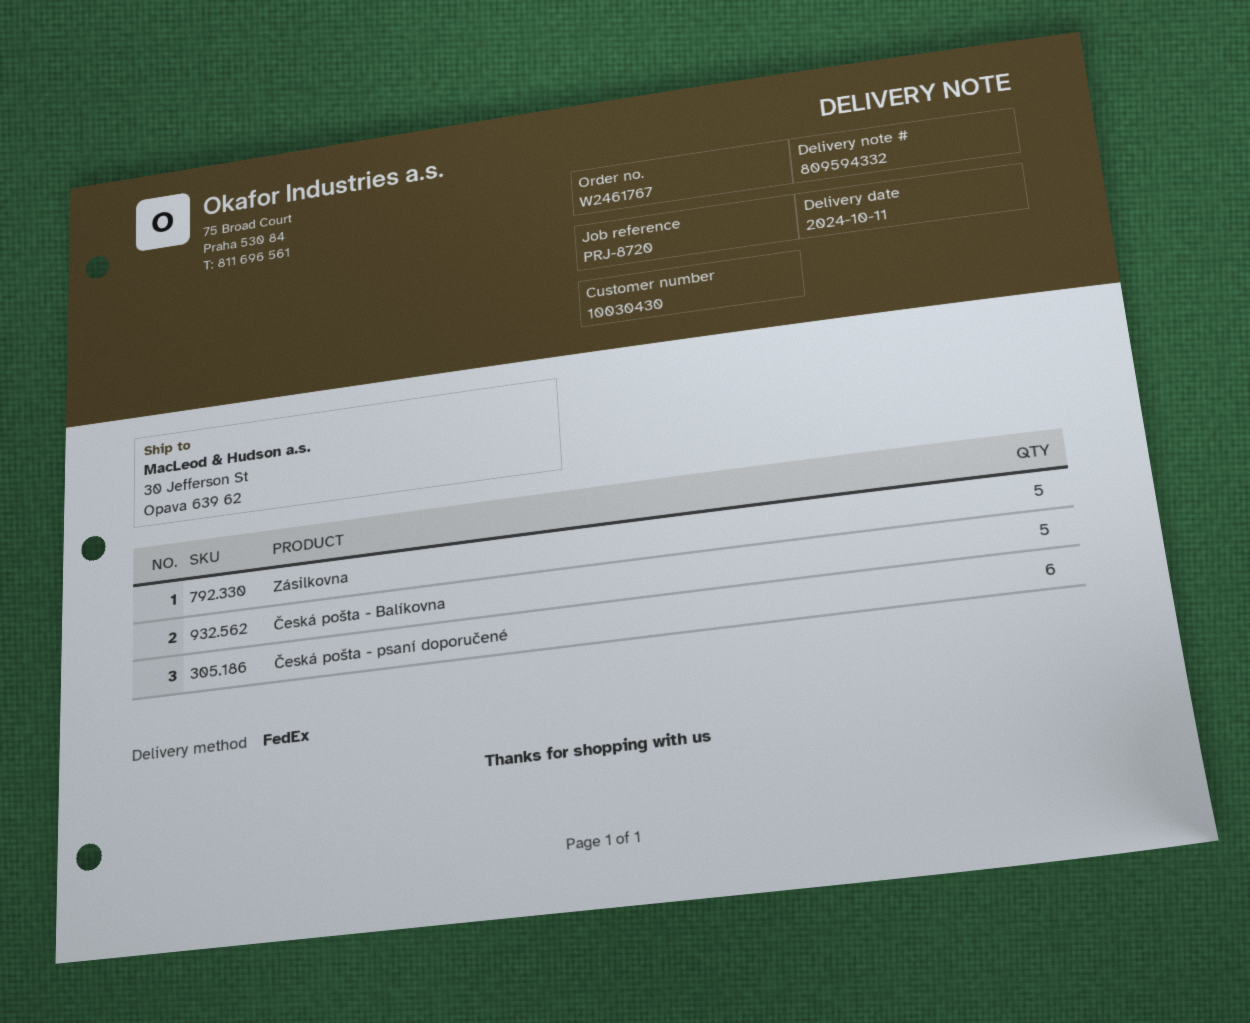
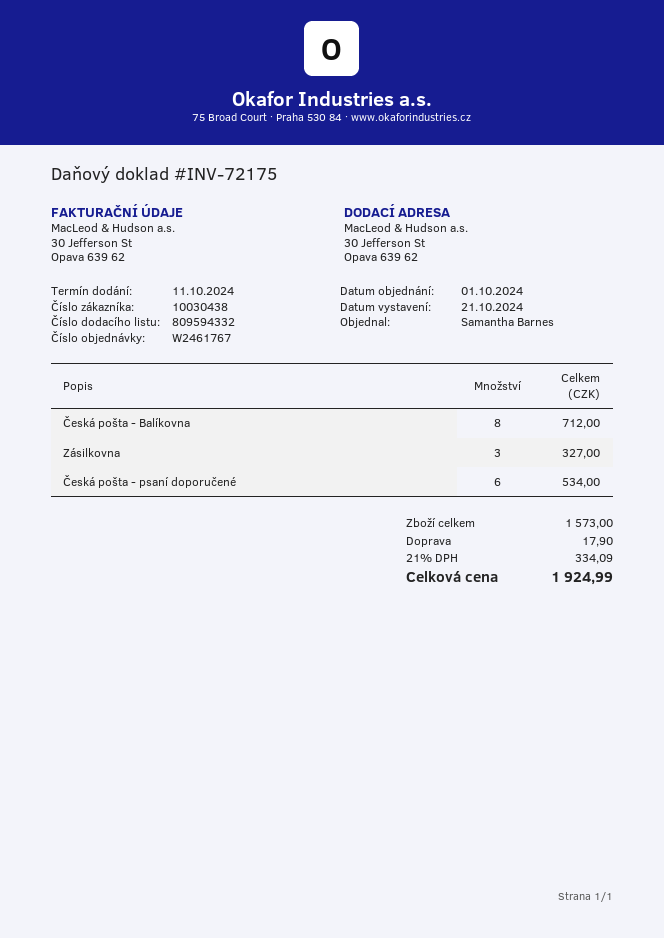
customer number: 10030430 -> 10030438
Zásilkovna: 5 -> 3
Česká pošta - Balíkovna: 5 -> 8

